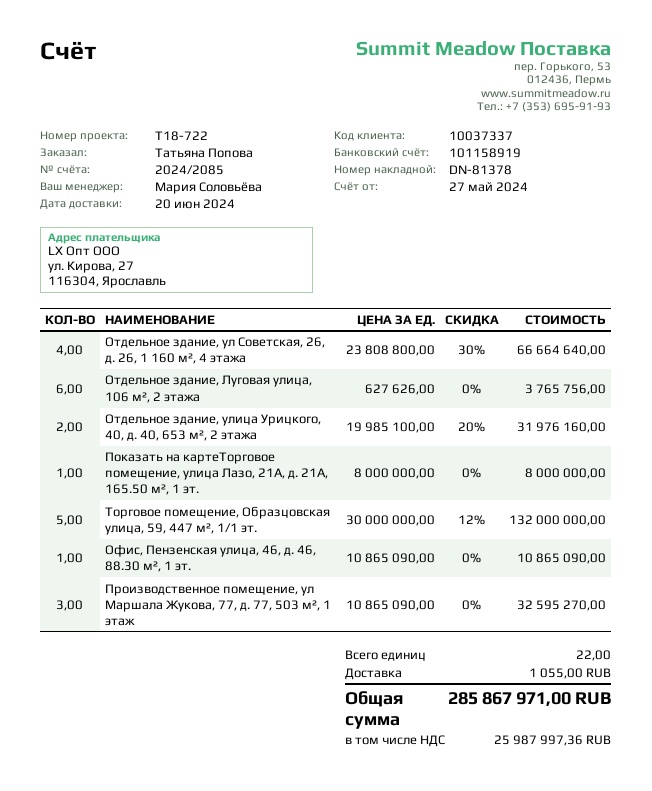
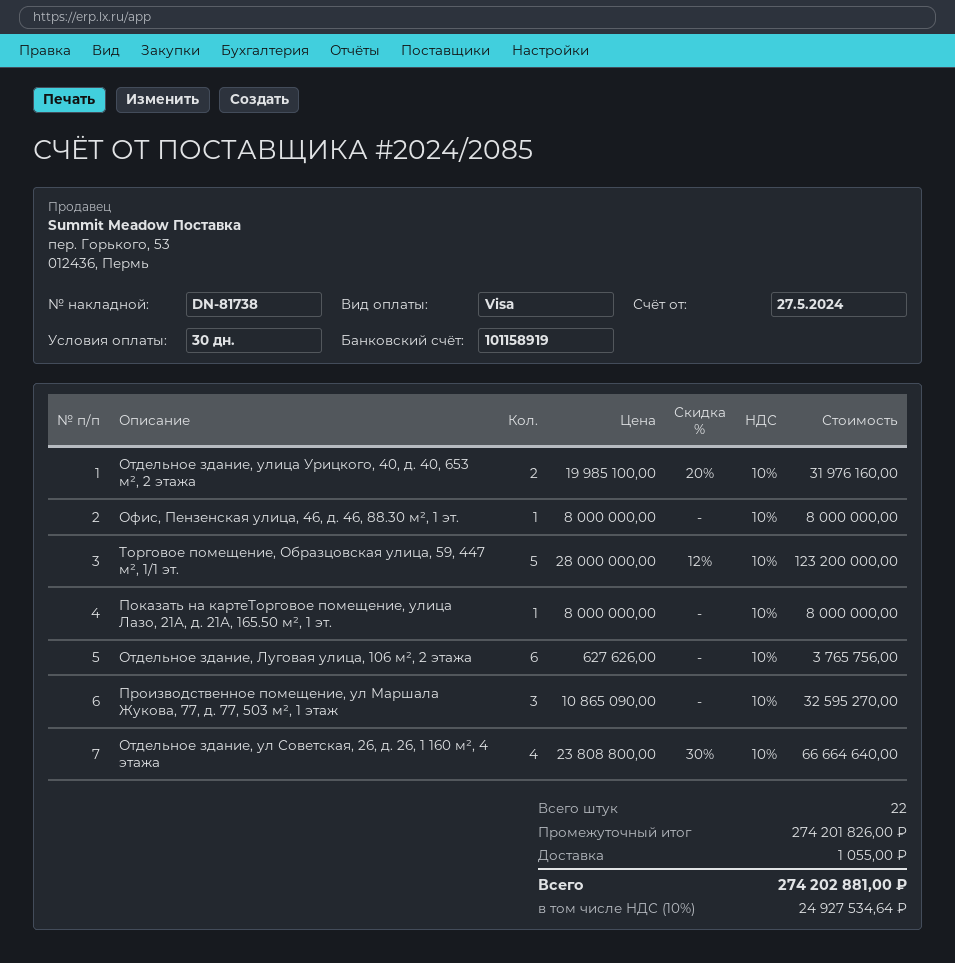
delivery note number: DN-81378 -> DN-81738
Торговое помещение, Образцовская улица, 59, 447 м², 1/1 эт.: 5 x 30000000.00 - 12% = 132000000.00 -> 5 x 28000000.00 - 12% = 123200000.00
Офис, Пензенская улица, 46, д. 46, 88.30 м², 1 эт.: 1 x 10865090.00 = 10865090.00 -> 1 x 8000000.00 = 8000000.00
tax: 25987997.36 -> 24927534.64
total: 285867971.00 -> 274202881.00

